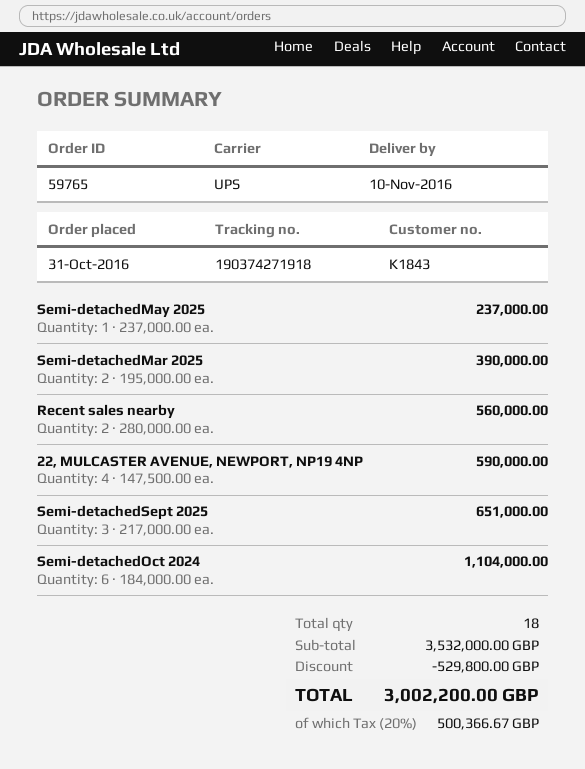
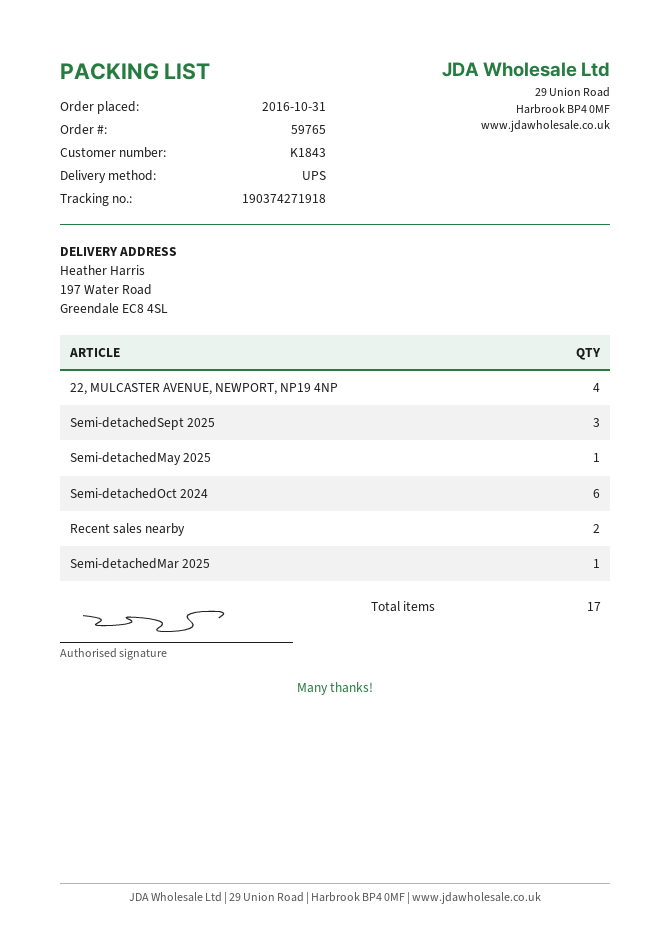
Semi-detachedMar 2025: 2 -> 1
total quantity: 18 -> 17

